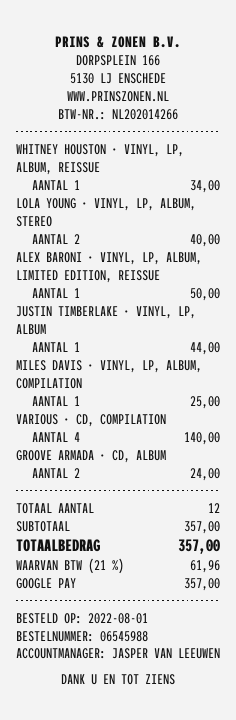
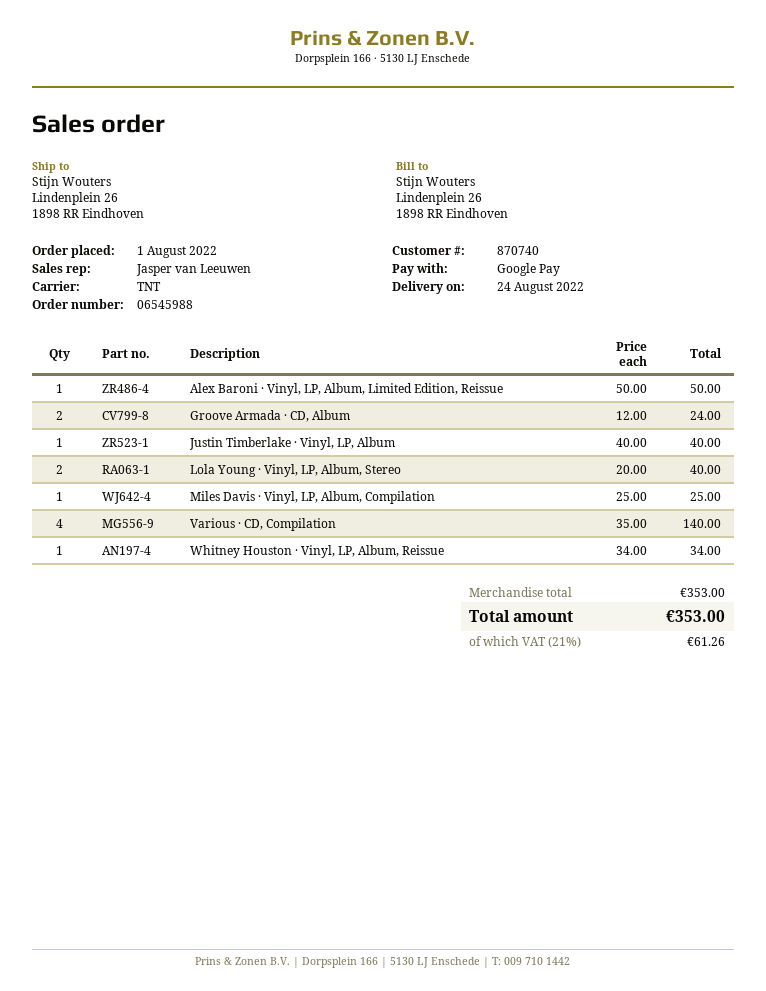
JUSTIN TIMBERLAKE · VINYL, LP, ALBUM: 1 for 44.00 -> 1 for 40.00
subtotal: 357.00 -> 353.00
tax: 21% = 61.96 -> 21% = 61.26
total: 357.00 -> 353.00

